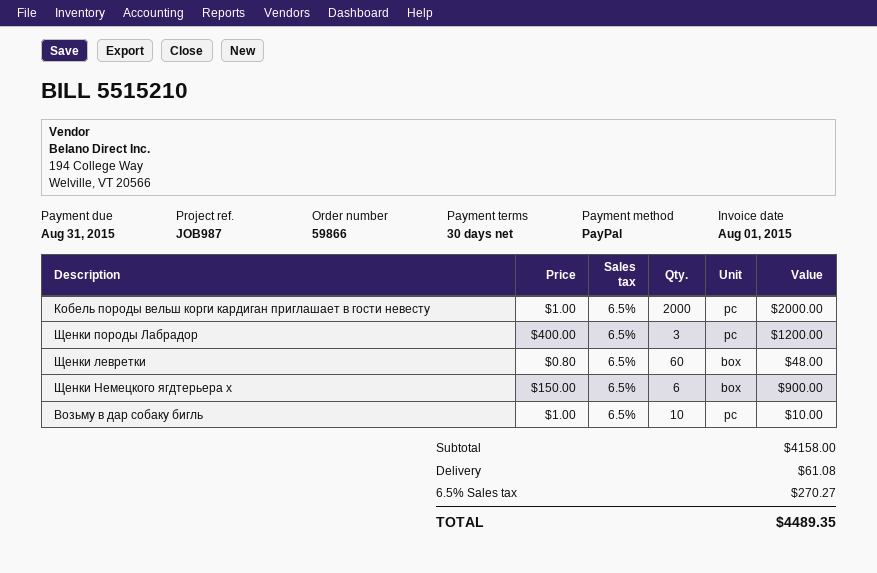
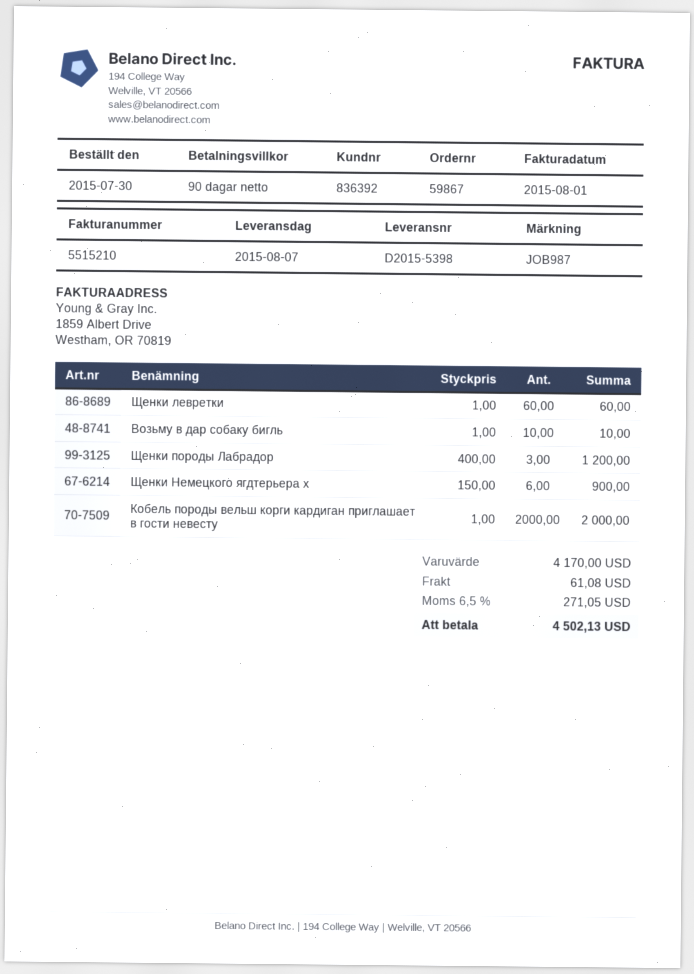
order number: 59866 -> 59867
payment terms: 30 days -> 90 days
Щенки левретки: 60 x 0.80 = 48.00 -> 60 x 1.00 = 60.00
subtotal: 4158.00 -> 4170.00
tax: 6.5% = 270.27 -> 6.5% = 271.05
total: 4489.35 -> 4502.13

